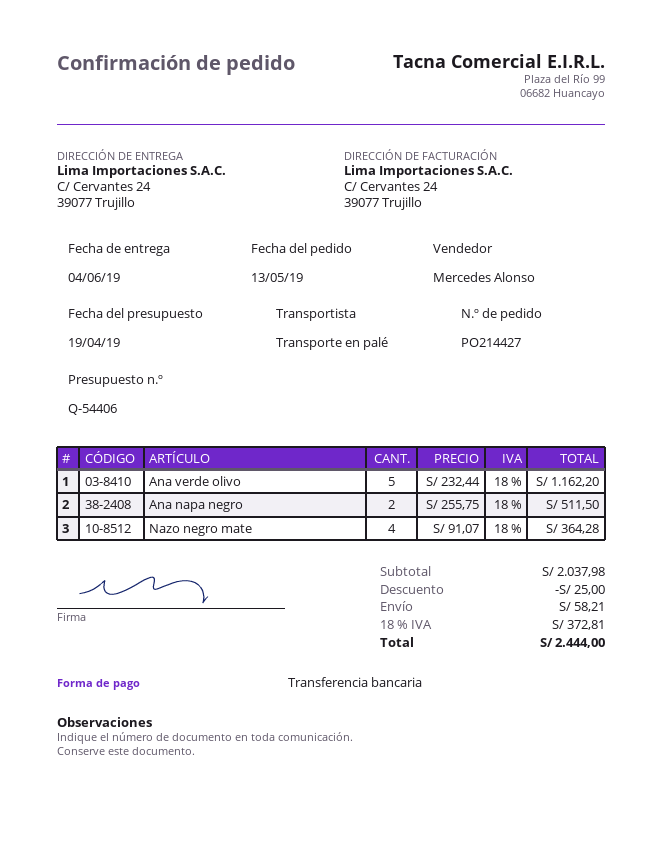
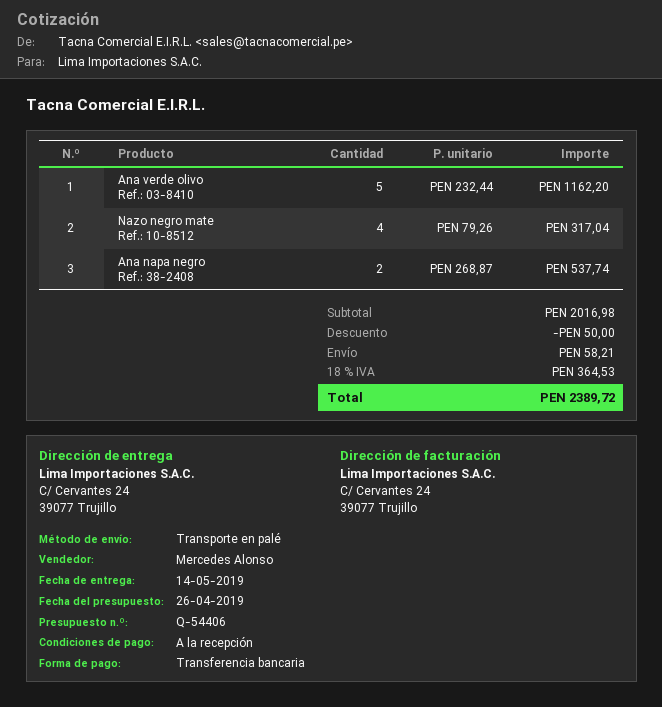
quote date: 2019-04-19 -> 2019-04-26
delivery date: 2019-06-04 -> 2019-05-14
Ana napa negro: 2 x 255.75 = 511.50 -> 2 x 268.87 = 537.74
Nazo negro mate: 4 x 91.07 = 364.28 -> 4 x 79.26 = 317.04
subtotal: 2037.98 -> 2016.98
discount: 25.00 -> 50.00
tax: 18% = 372.81 -> 18% = 364.53
total: 2444.00 -> 2389.72

